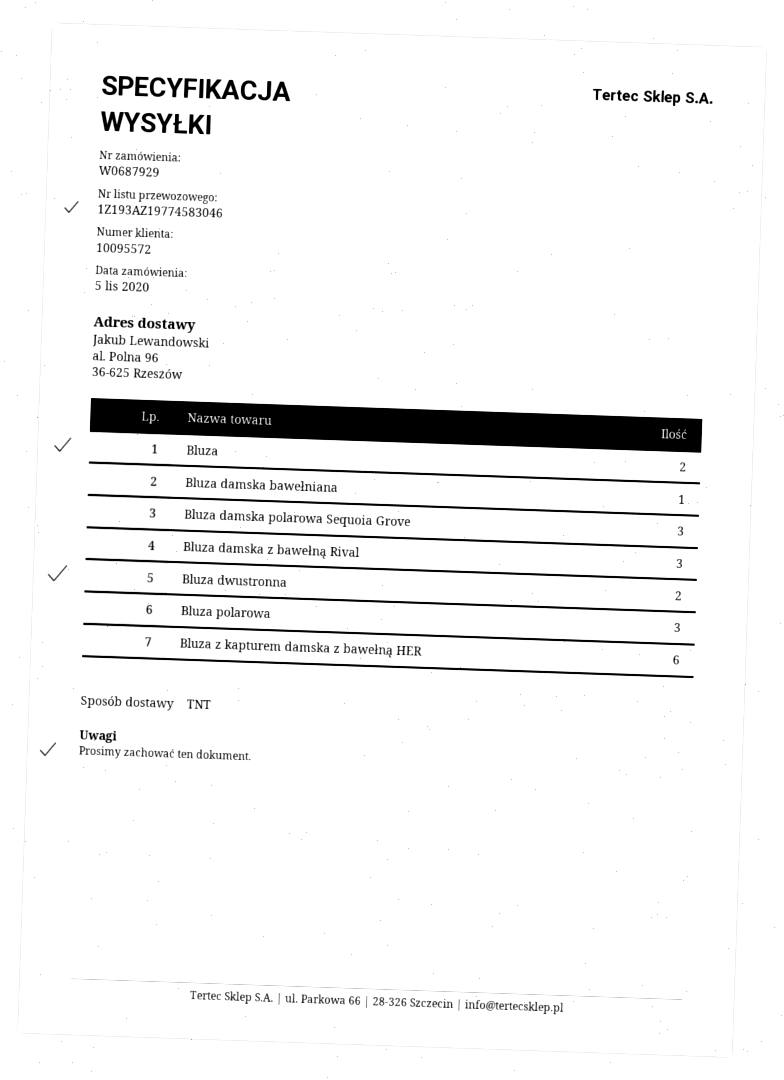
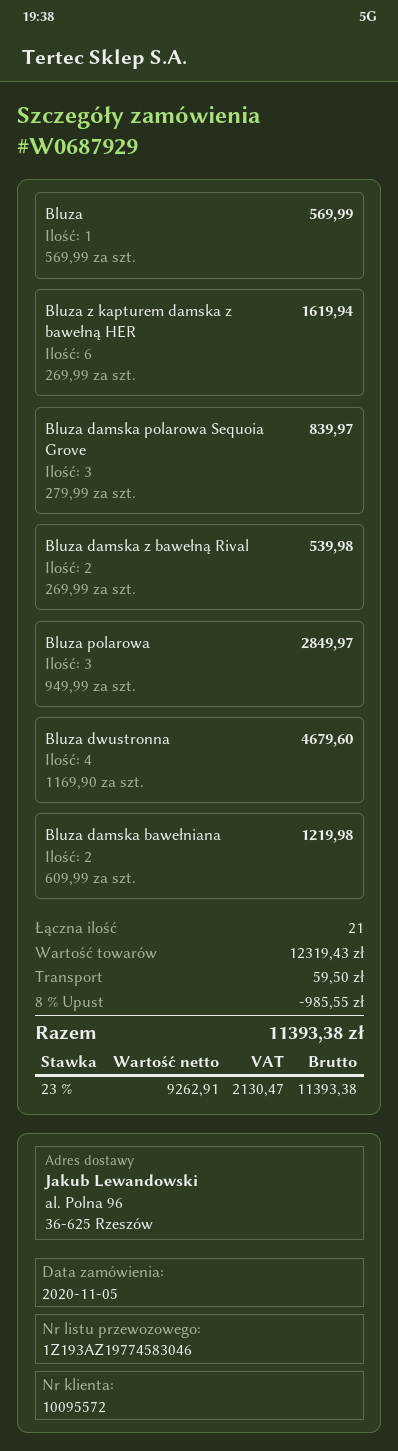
Bluza: 2 -> 1
Bluza damska bawełniana: 1 -> 2
Bluza damska z bawełną Rival: 3 -> 2
Bluza dwustronna: 2 -> 4

